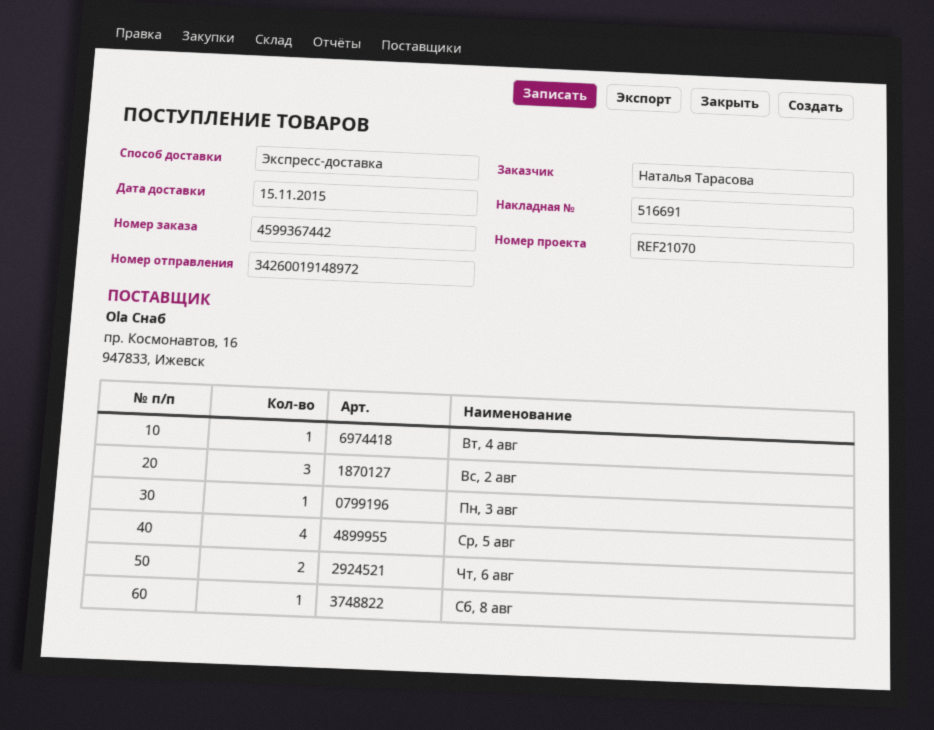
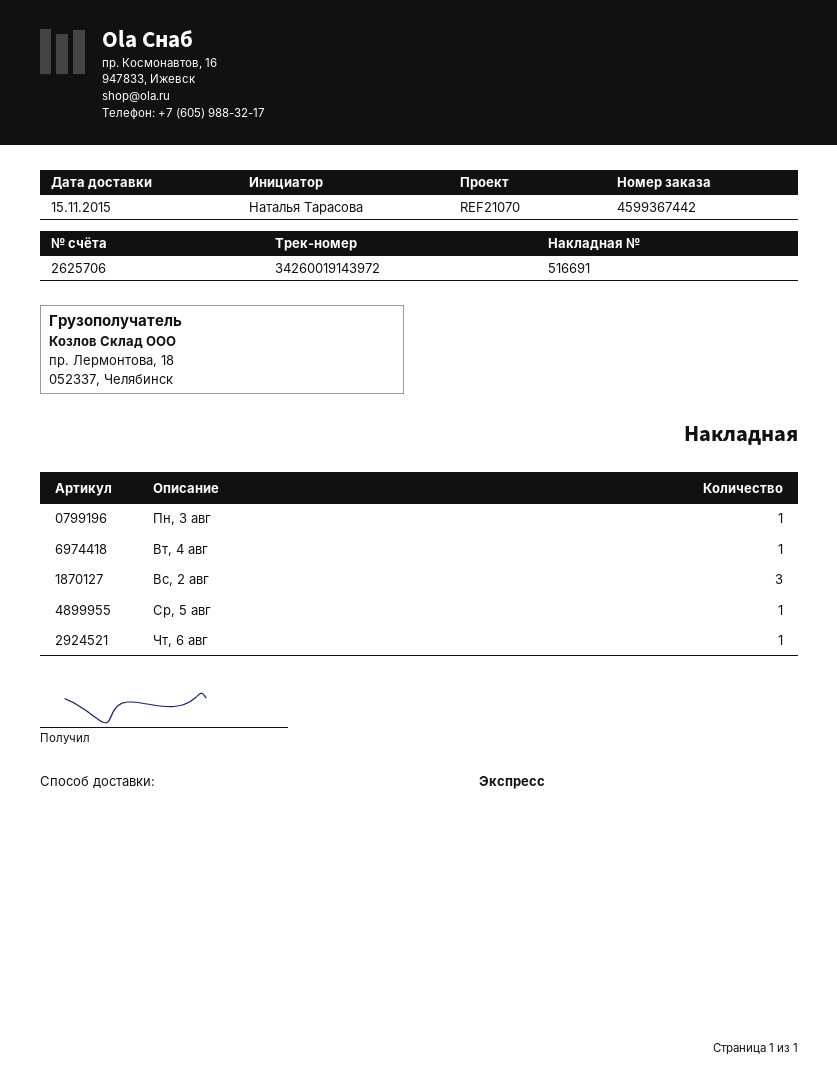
tracking number: 34260019148972 -> 34260019143972
Ср, 5 авг: 4 -> 1
Чт, 6 авг: 2 -> 1
Сб, 8 авг: 1 -> none

